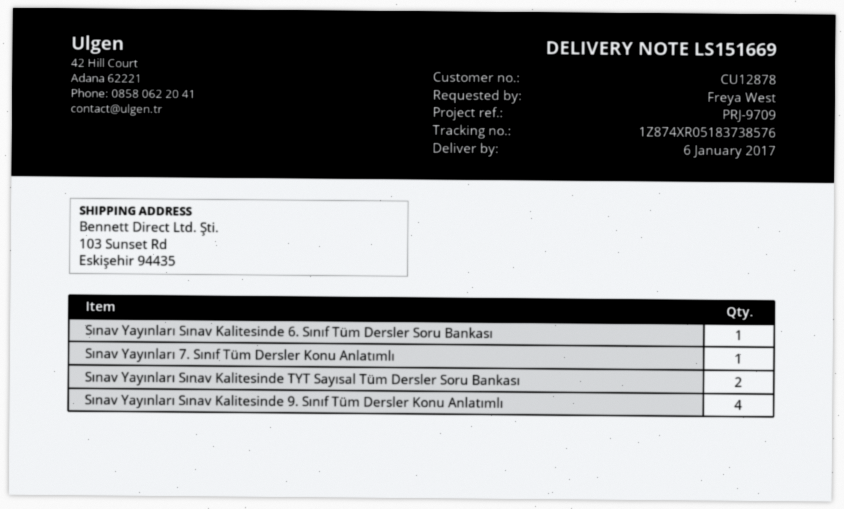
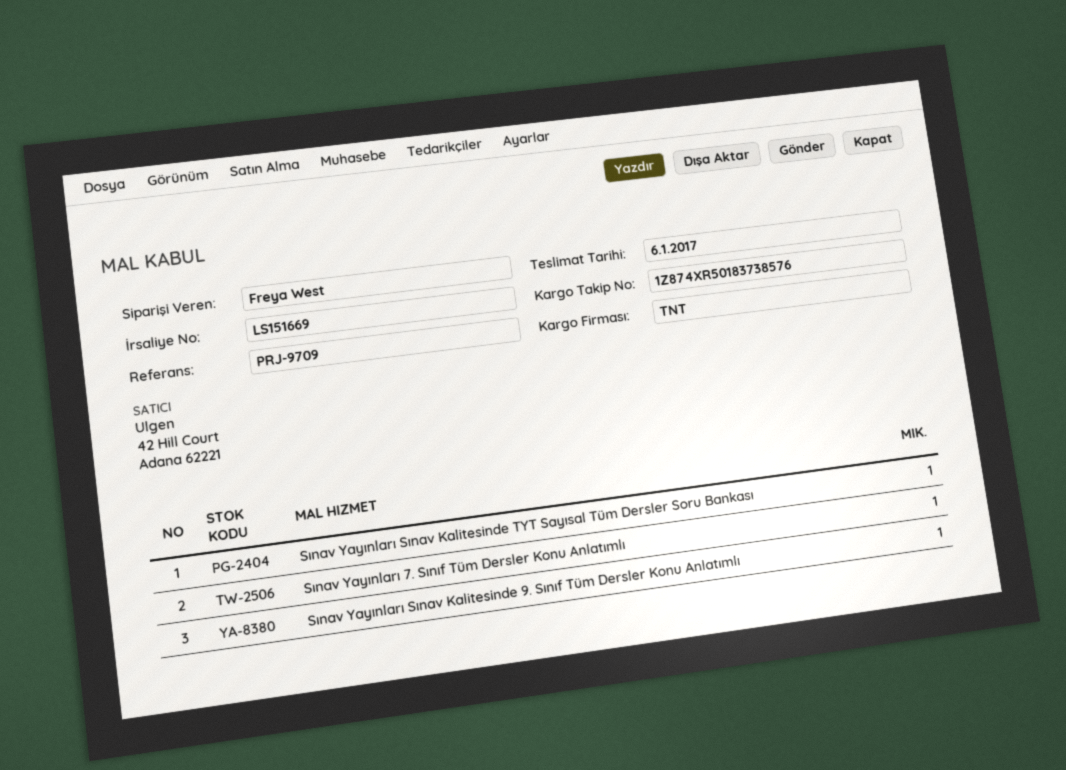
tracking number: 1Z874XR05183738576 -> 1Z874XR50183738576
Sınav Yayınları Sınav Kalitesinde 6. Sınıf Tüm Dersler Soru Bankası: 1 -> none
Sınav Yayınları Sınav Kalitesinde TYT Sayısal Tüm Dersler Soru Bankası: 2 -> 1
Sınav Yayınları Sınav Kalitesinde 9. Sınıf Tüm Dersler Konu Anlatımlı: 4 -> 1

